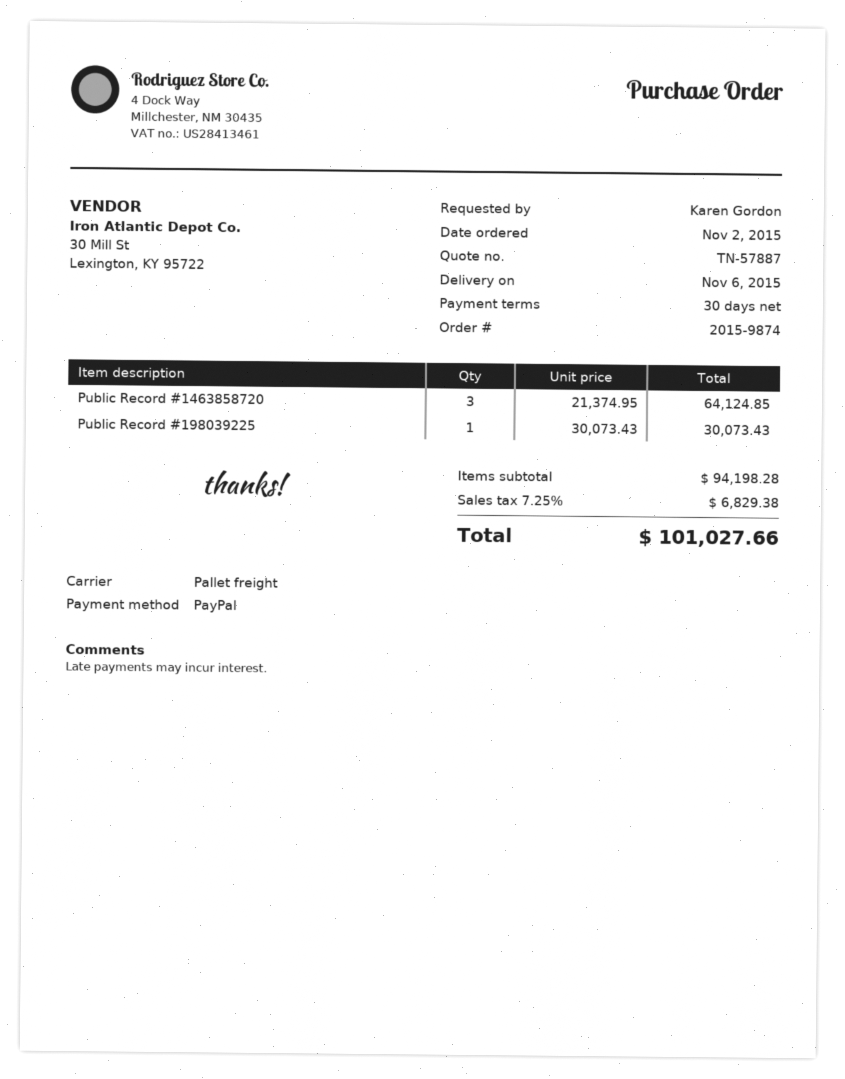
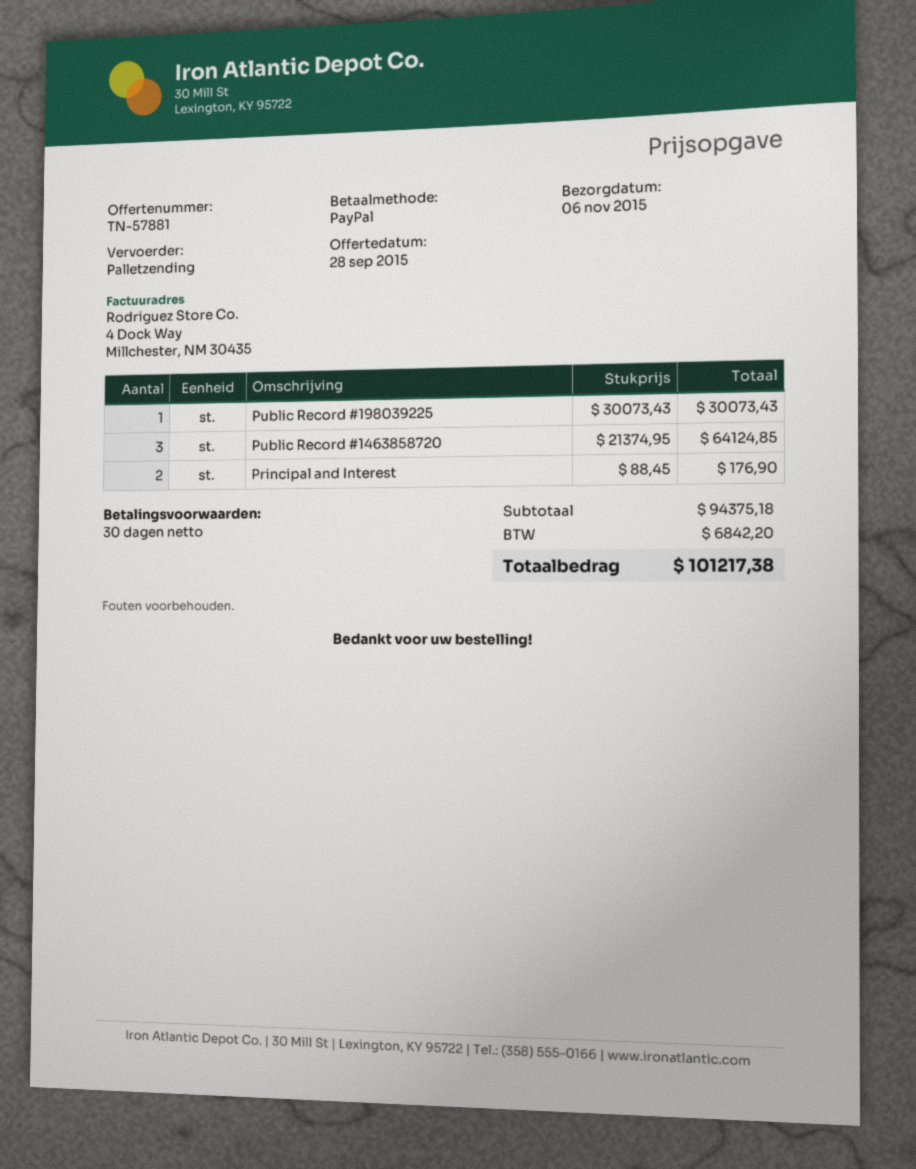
quote number: TN-57887 -> TN-57881
Principal and Interest: none -> 2 x 88.45 = 176.90
subtotal: 94198.28 -> 94375.18
tax: 6829.38 -> 6842.20
total: 101027.66 -> 101217.38

